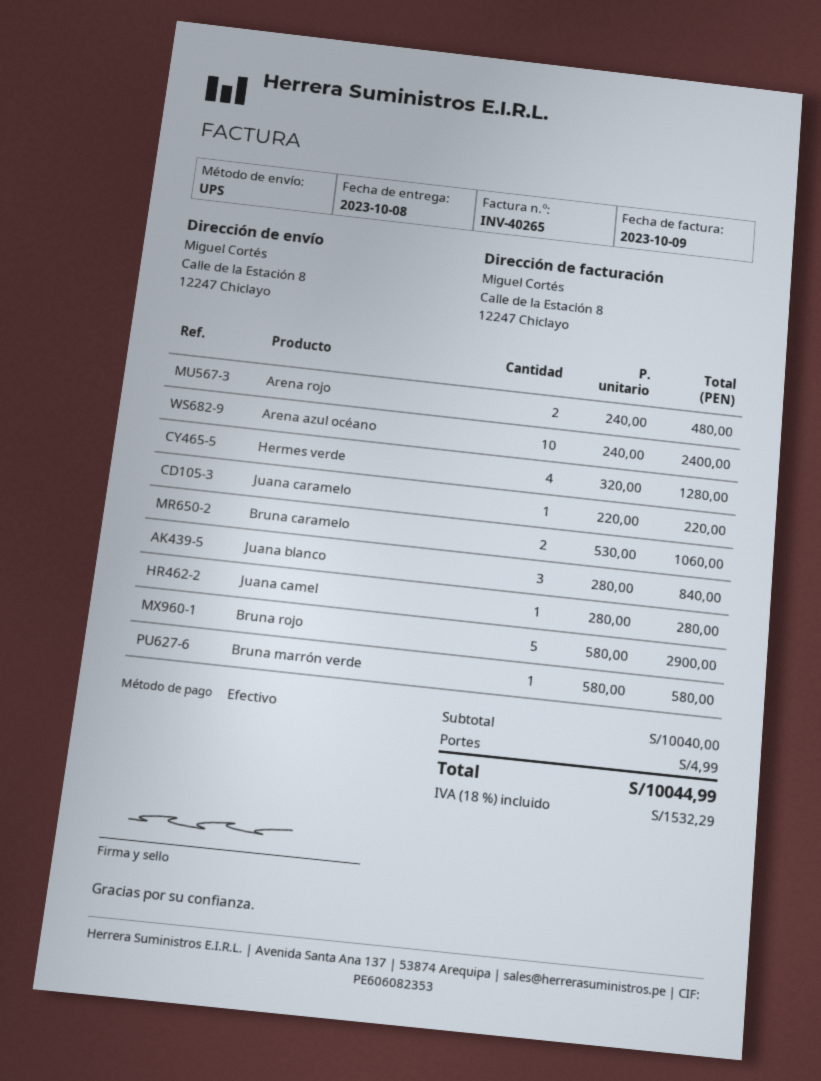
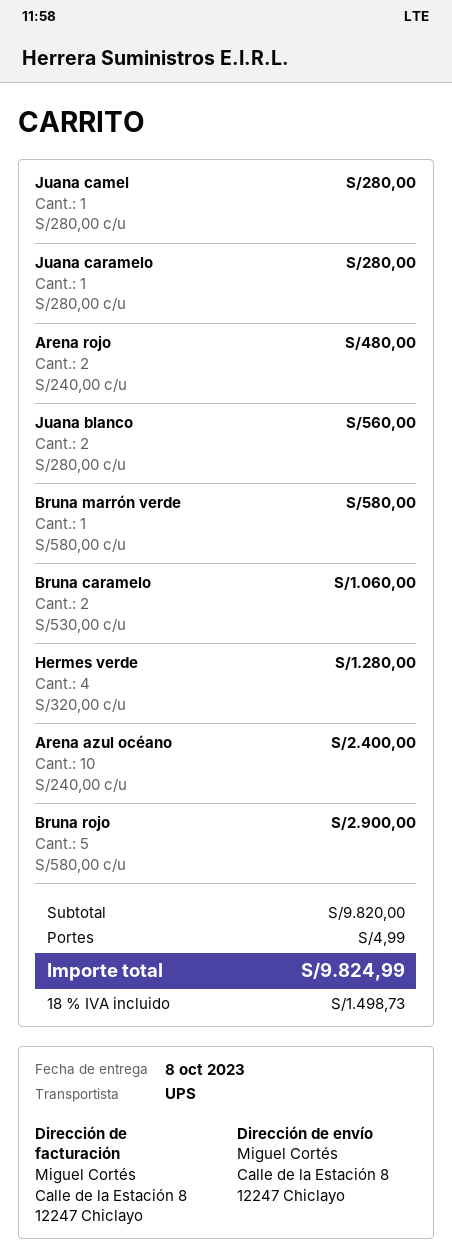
Juana caramelo: 1 x 220.00 = 220.00 -> 1 x 280.00 = 280.00
Juana blanco: 3 x 280.00 = 840.00 -> 2 x 280.00 = 560.00
subtotal: 10040.00 -> 9820.00
tax: 18% = 1532.29 -> 18% = 1498.73
total: 10044.99 -> 9824.99

